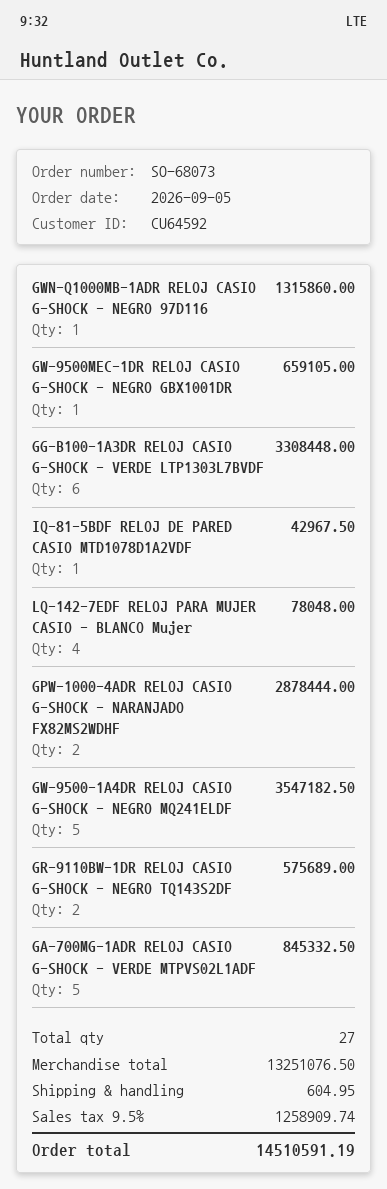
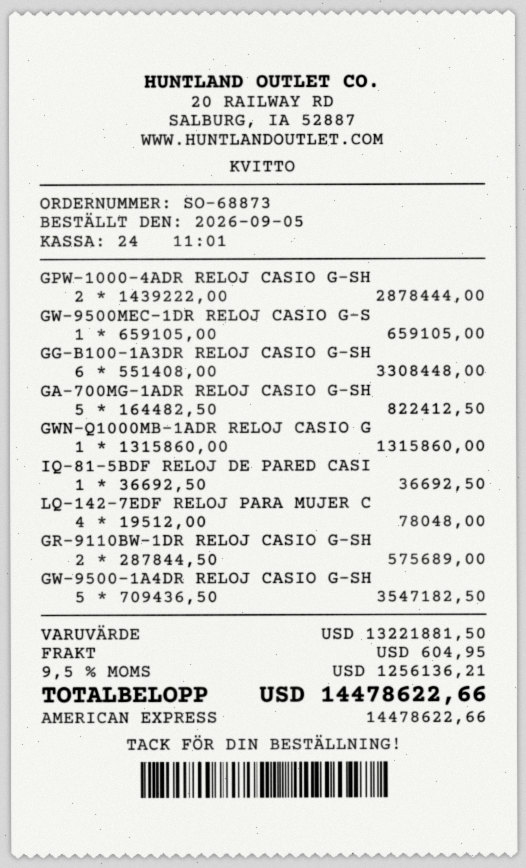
order number: SO-68073 -> SO-68873
IQ-81-5BDF RELOJ DE PARED CASIO MTD1078D1A2VDF: 1 for 42967.50 -> 1 for 36692.50
GA-700MG-1ADR RELOJ CASIO G-SHOCK - VERDE MTPVS02L1ADF: 5 for 845332.50 -> 5 for 822412.50
subtotal: 13251076.50 -> 13221881.50
tax: 9.5% = 1258909.74 -> 9.5% = 1256136.21
total: 14510591.19 -> 14478622.66

